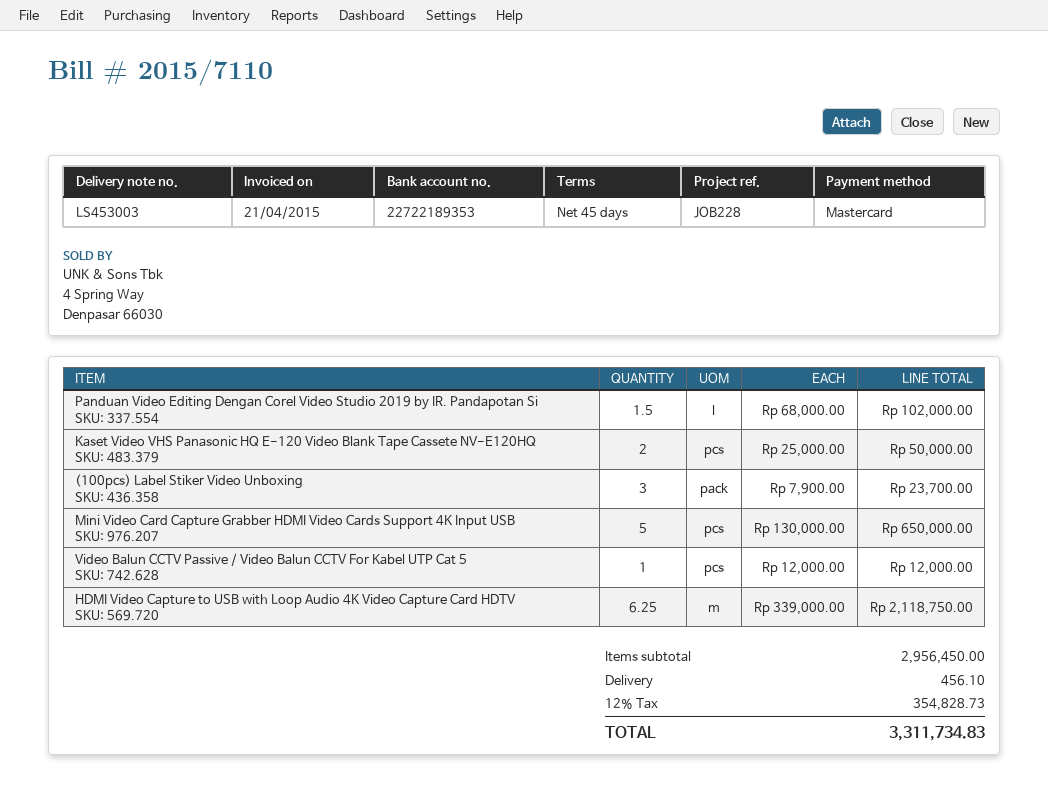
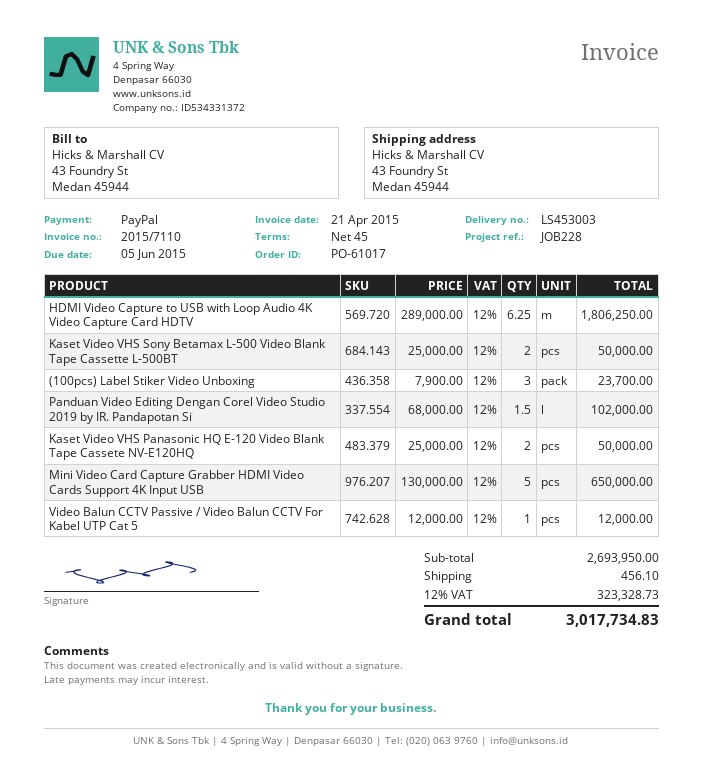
payment method: Mastercard -> PayPal
HDMI Video Capture to USB with Loop Audio 4K Video Capture Card HDTV: 6.25 x 339000.00 = 2118750.00 -> 6.25 x 289000.00 = 1806250.00
Kaset Video VHS Sony Betamax L-500 Video Blank Tape Cassette L-500BT: none -> 2 x 25000.00 = 50000.00
subtotal: 2956450.00 -> 2693950.00
tax: 12% = 354828.73 -> 12% = 323328.73
total: 3311734.83 -> 3017734.83

